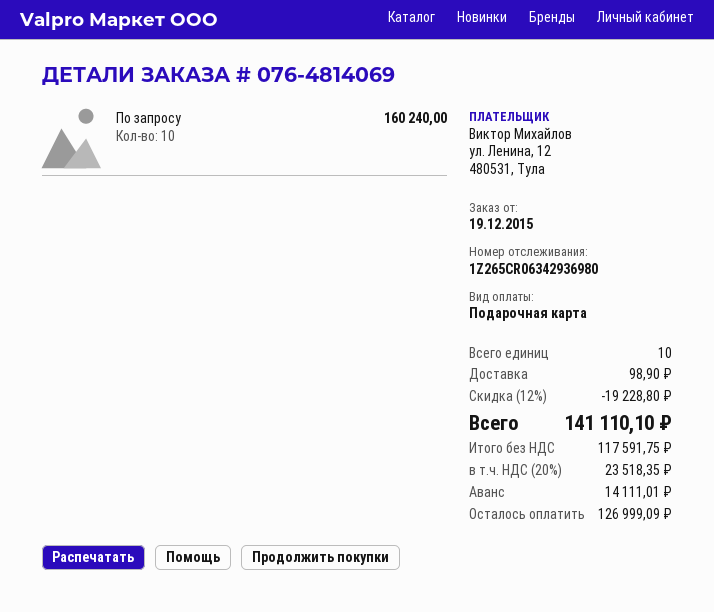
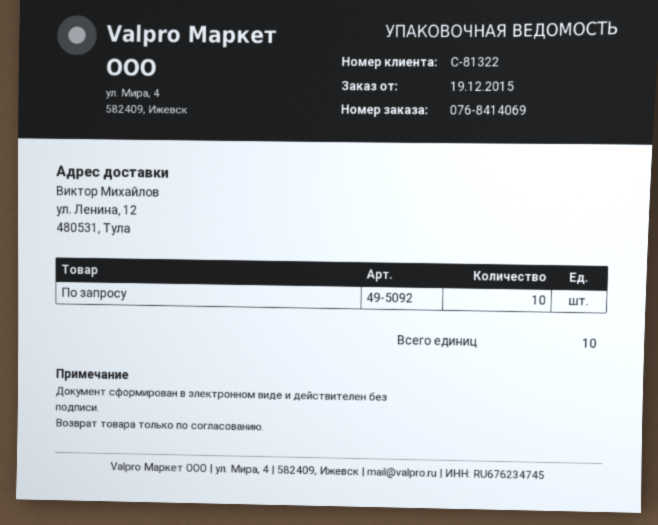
order number: 076-4814069 -> 076-8414069

